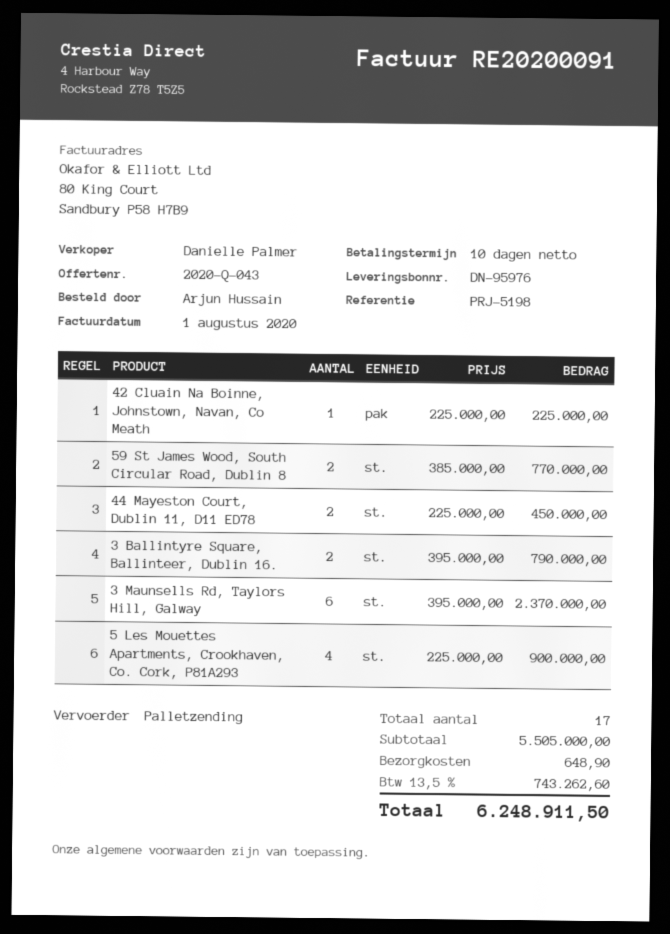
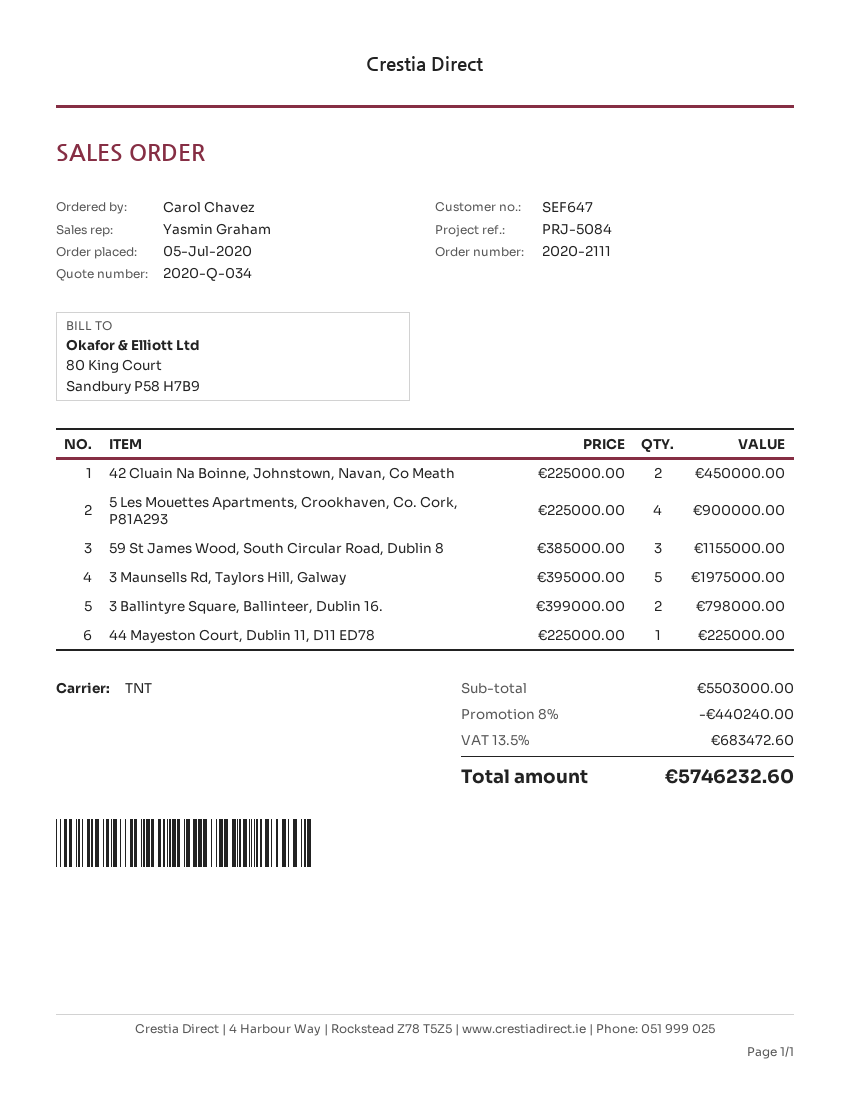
quote number: 2020-Q-043 -> 2020-Q-034
reference: PRJ-5198 -> PRJ-5084
ordered by: Arjun Hussain -> Carol Chavez
sales rep: Danielle Palmer -> Yasmin Graham
shipping method: pallet freight -> TNT
42 Cluain Na Boinne, Johnstown, Navan, Co Meath: 1 x 225000.00 = 225000.00 -> 2 x 225000.00 = 450000.00
59 St James Wood, South Circular Road, Dublin 8: 2 x 385000.00 = 770000.00 -> 3 x 385000.00 = 1155000.00
44 Mayeston Court, Dublin 11, D11 ED78: 2 x 225000.00 = 450000.00 -> 1 x 225000.00 = 225000.00
3 Ballintyre Square, Ballinteer, Dublin 16.: 2 x 395000.00 = 790000.00 -> 2 x 399000.00 = 798000.00
3 Maunsells Rd, Taylors Hill, Galway: 6 x 395000.00 = 2370000.00 -> 5 x 395000.00 = 1975000.00
subtotal: 5505000.00 -> 5503000.00
discount: none -> 8% = 440240.00
shipping: 648.90 -> none
tax: 13.5% = 743262.60 -> 13.5% = 683472.60
total: 6248911.50 -> 5746232.60

